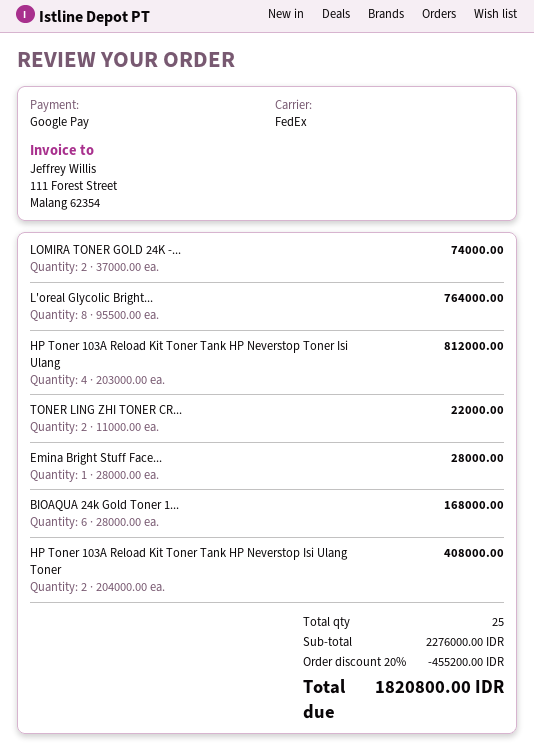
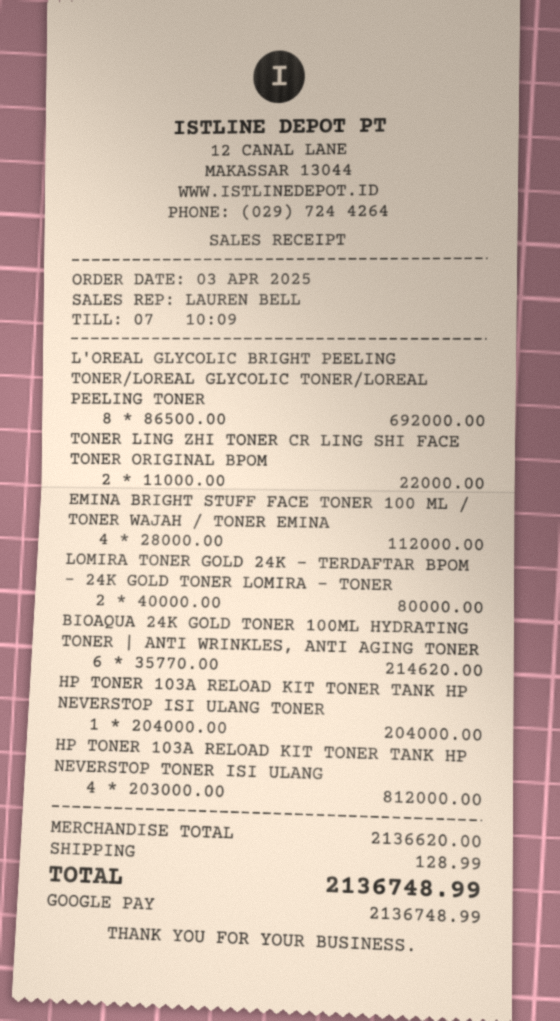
LOMIRA TONER GOLD 24K -...: 2 x 37000.00 = 74000.00 -> 2 x 40000.00 = 80000.00
L'oreal Glycolic Bright...: 8 x 95500.00 = 764000.00 -> 8 x 86500.00 = 692000.00
Emina Bright Stuff Face...: 1 x 28000.00 = 28000.00 -> 4 x 28000.00 = 112000.00
BIOAQUA 24k Gold Toner 1...: 6 x 28000.00 = 168000.00 -> 6 x 35770.00 = 214620.00
HP Toner 103A Reload Kit Toner Tank HP Neverstop Isi Ulang Toner: 2 x 204000.00 = 408000.00 -> 1 x 204000.00 = 204000.00
subtotal: 2276000.00 -> 2136620.00
discount: 20% = 455200.00 -> none
shipping: none -> 128.99
total: 1820800.00 -> 2136748.99

